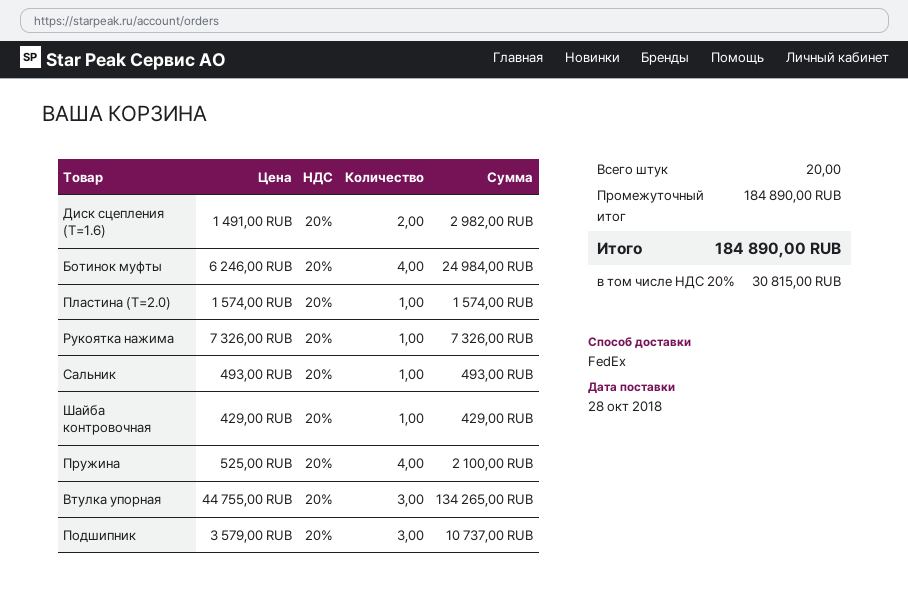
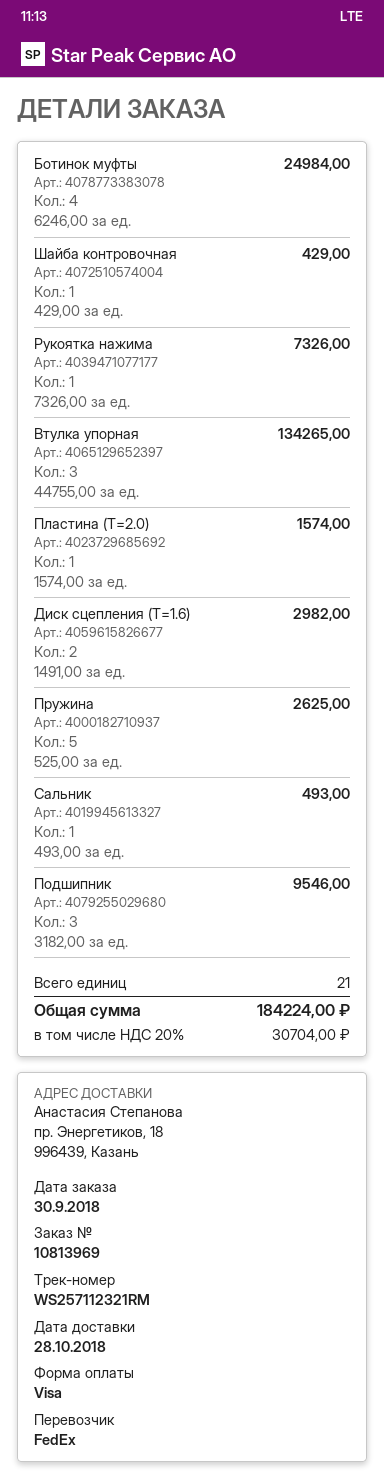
Пружина: 4 x 525.00 = 2100.00 -> 5 x 525.00 = 2625.00
Подшипник: 3 x 3579.00 = 10737.00 -> 3 x 3182.00 = 9546.00
total quantity: 20 -> 21
tax: 20% = 30815.00 -> 20% = 30704.00
total: 184890.00 -> 184224.00

